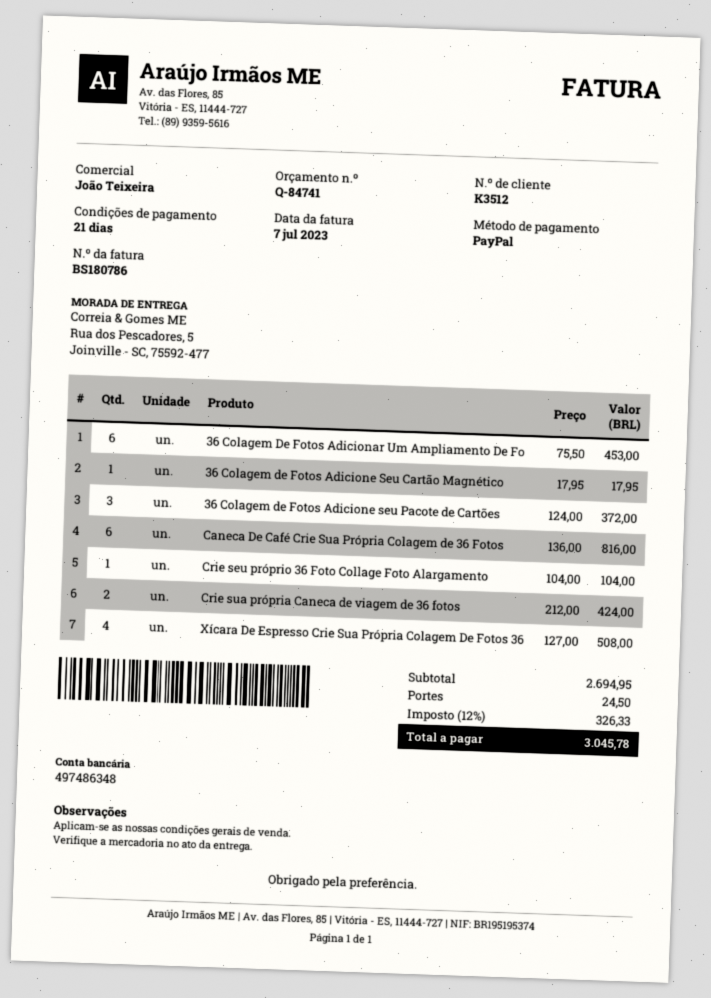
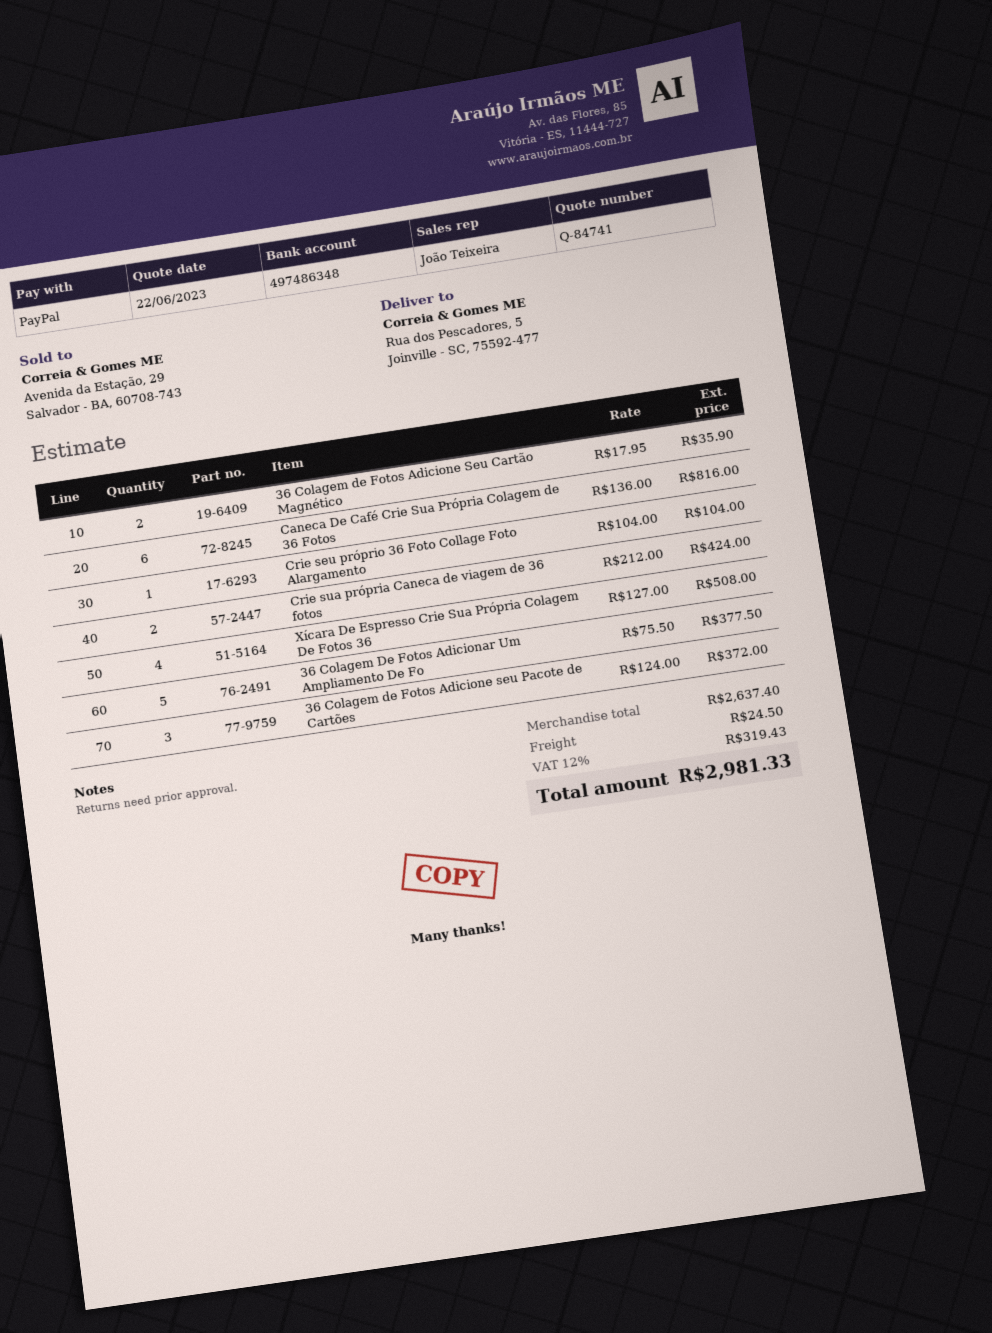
36 Colagem De Fotos Adicionar Um Ampliamento De Fo: 6 x 75.50 = 453.00 -> 5 x 75.50 = 377.50
36 Colagem de Fotos Adicione Seu Cartão Magnético: 1 x 17.95 = 17.95 -> 2 x 17.95 = 35.90
subtotal: 2694.95 -> 2637.40
tax: 12% = 326.33 -> 12% = 319.43
total: 3045.78 -> 2981.33

